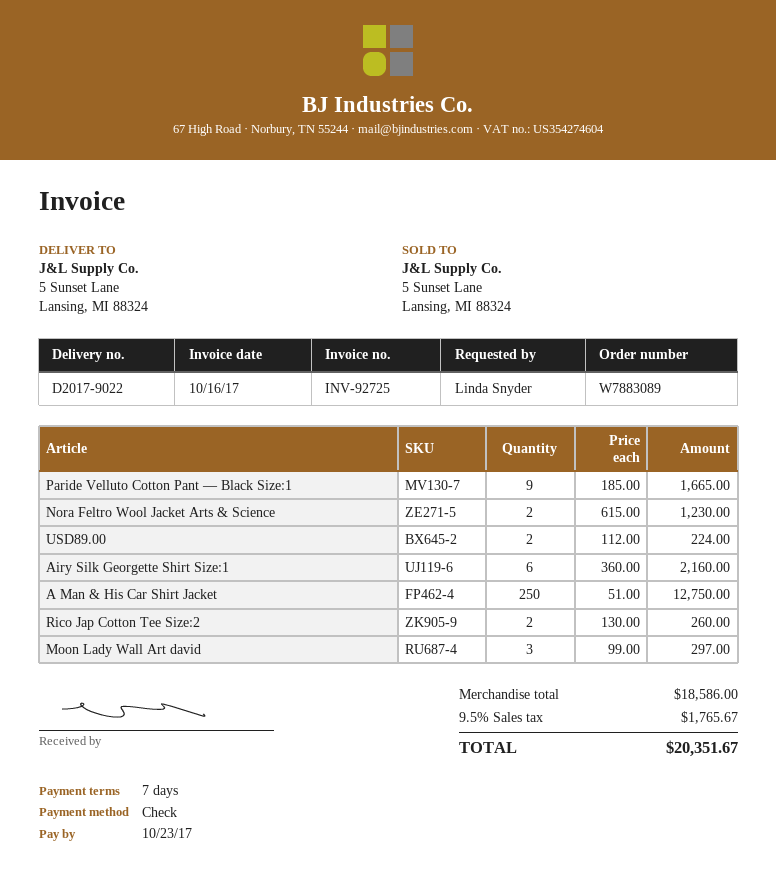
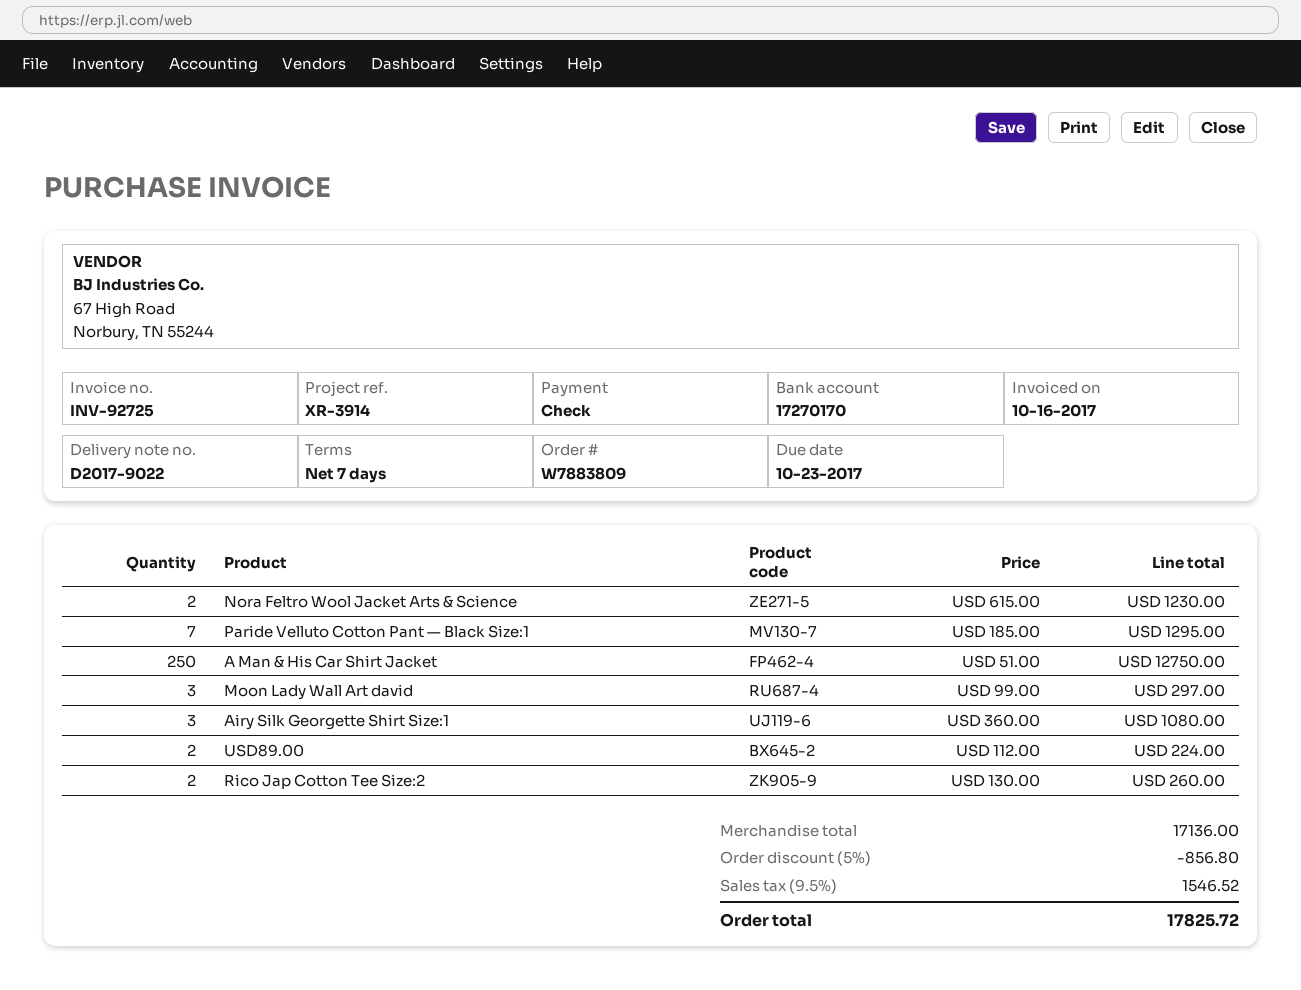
order number: W7883089 -> W7883809
Paride Velluto Cotton Pant — Black Size:1: 9 x 185.00 = 1665.00 -> 7 x 185.00 = 1295.00
Airy Silk Georgette Shirt Size:1: 6 x 360.00 = 2160.00 -> 3 x 360.00 = 1080.00
subtotal: 18586.00 -> 17136.00
discount: none -> 5% = 856.80
tax: 9.5% = 1765.67 -> 9.5% = 1546.52
total: 20351.67 -> 17825.72

